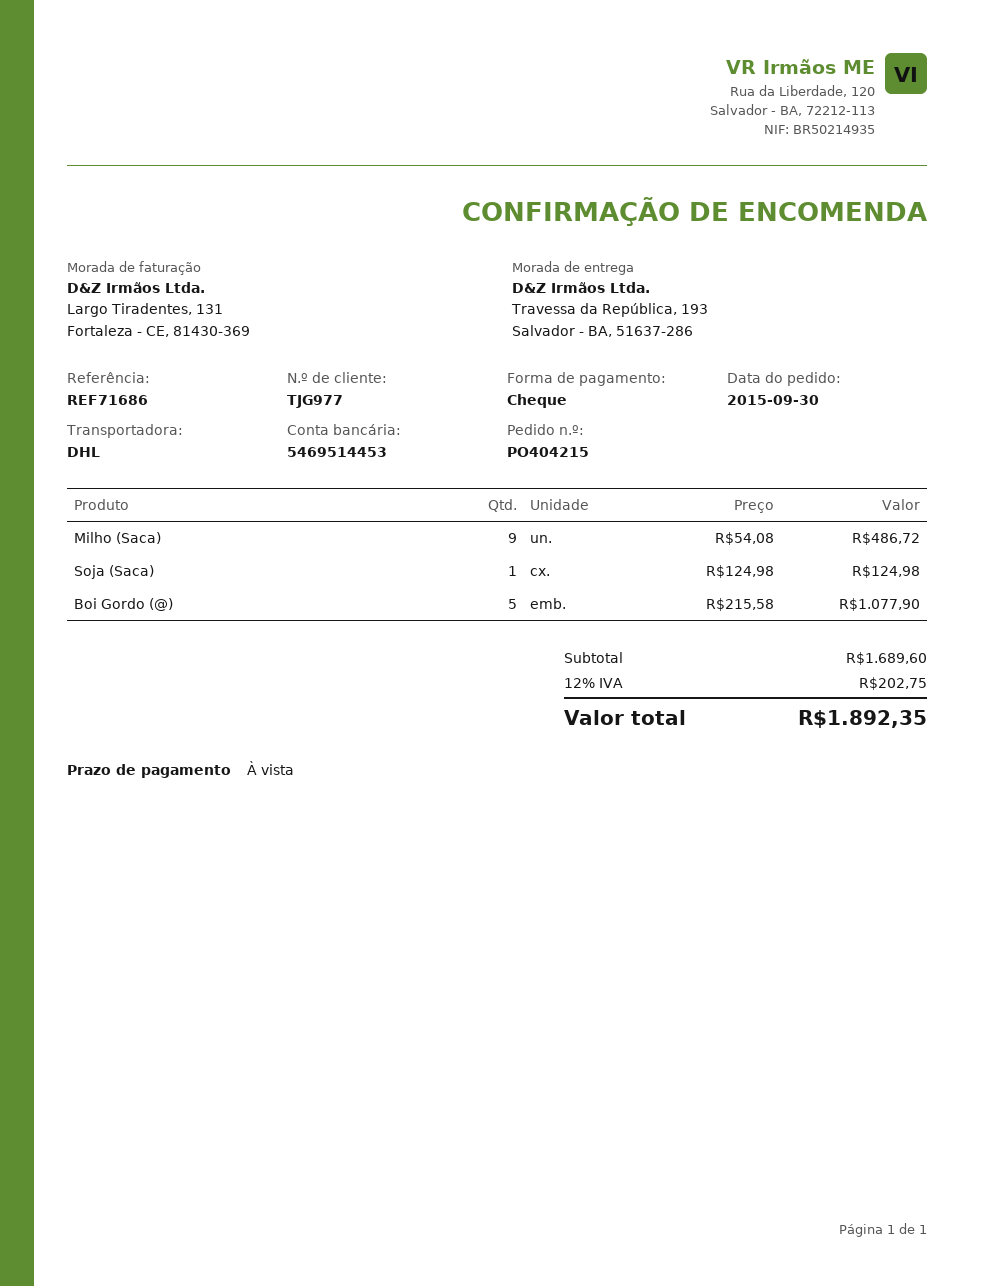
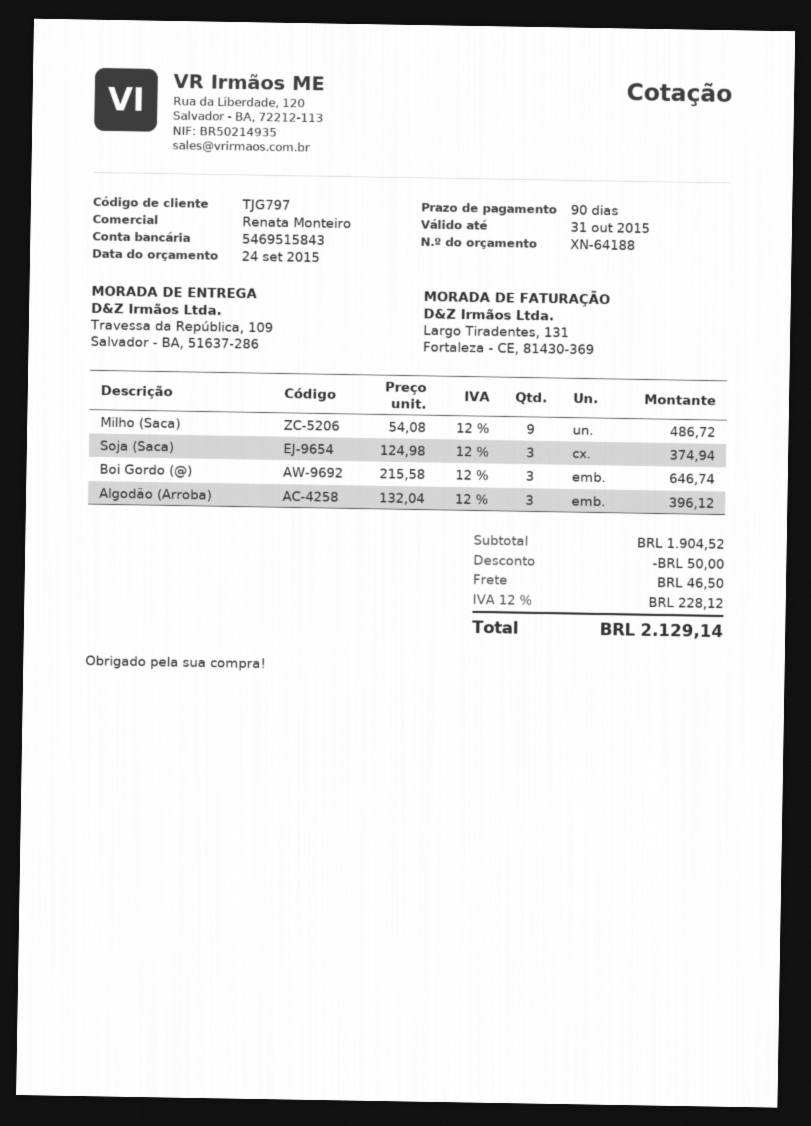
payment terms: on receipt -> 90 days
customer number: TJG977 -> TJG797
bank account: 5469514453 -> 5469515843
ship to: Travessa da República, 193, Salvador - BA, 51637-286 -> Travessa da República, 109, Salvador - BA, 51637-286
Soja (Saca): 1 x 124.98 = 124.98 -> 3 x 124.98 = 374.94
Boi Gordo (@): 5 x 215.58 = 1077.90 -> 3 x 215.58 = 646.74
Algodão (Arroba): none -> 3 x 132.04 = 396.12
subtotal: 1689.60 -> 1904.52
discount: none -> 50.00
shipping: none -> 46.50
tax: 12% = 202.75 -> 12% = 228.12
total: 1892.35 -> 2129.14

